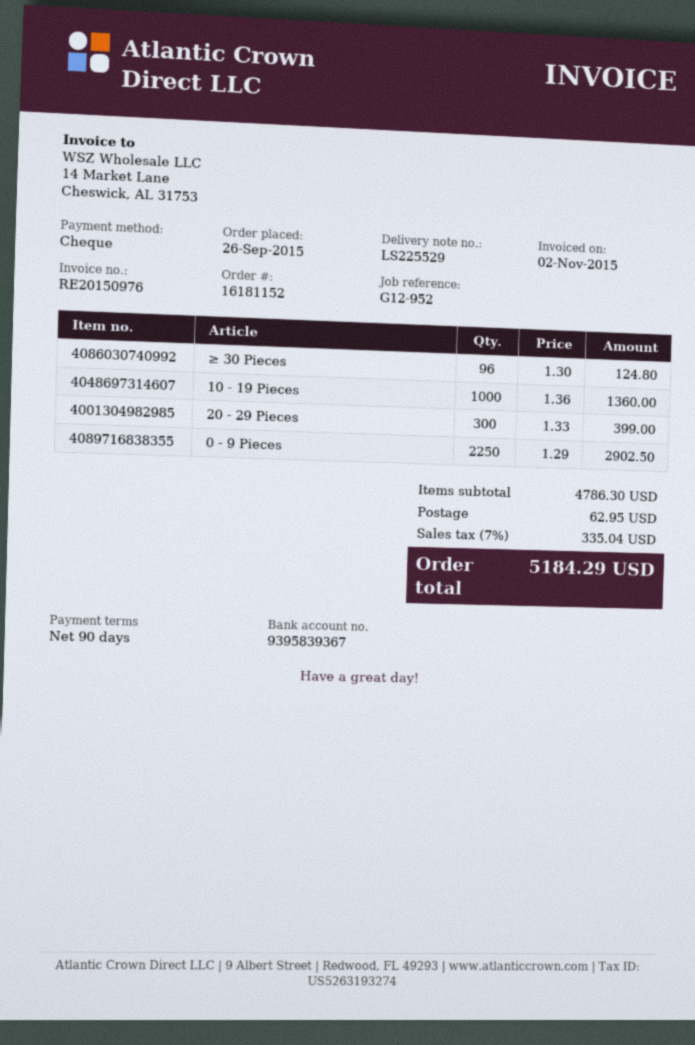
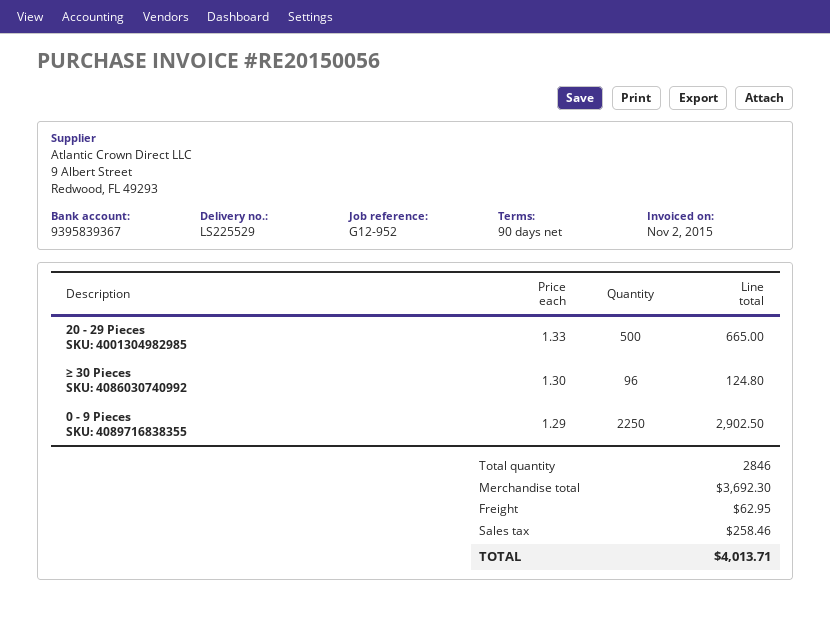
invoice number: RE20150976 -> RE20150056
10 - 19 Pieces: 1000 x 1.36 = 1360.00 -> none
20 - 29 Pieces: 300 x 1.33 = 399.00 -> 500 x 1.33 = 665.00
subtotal: 4786.30 -> 3692.30
tax: 335.04 -> 258.46
total: 5184.29 -> 4013.71

